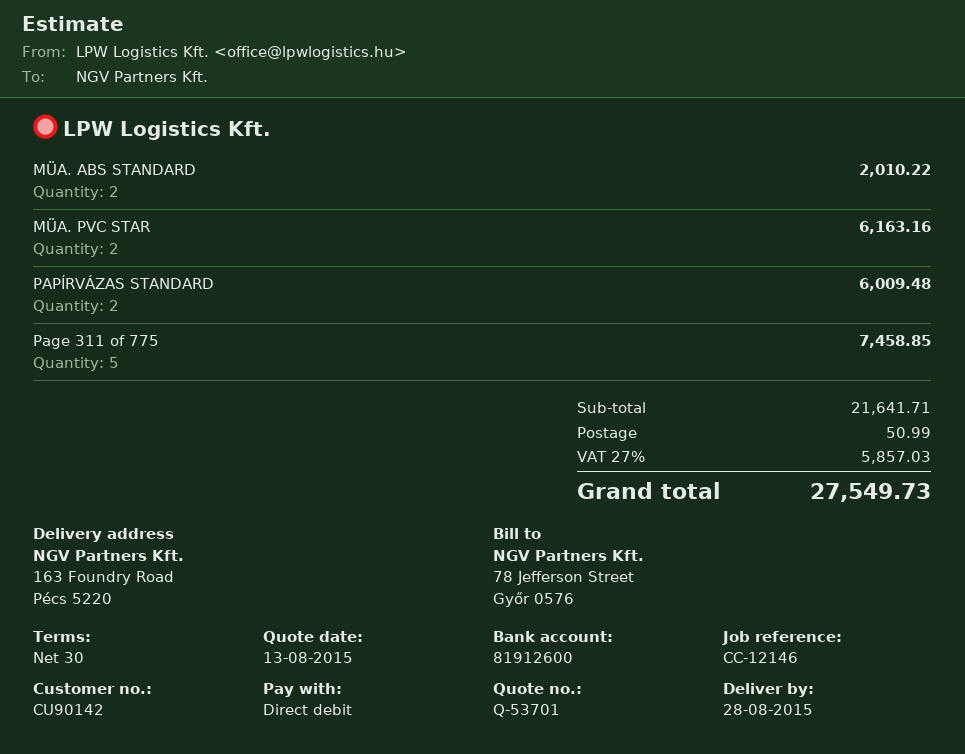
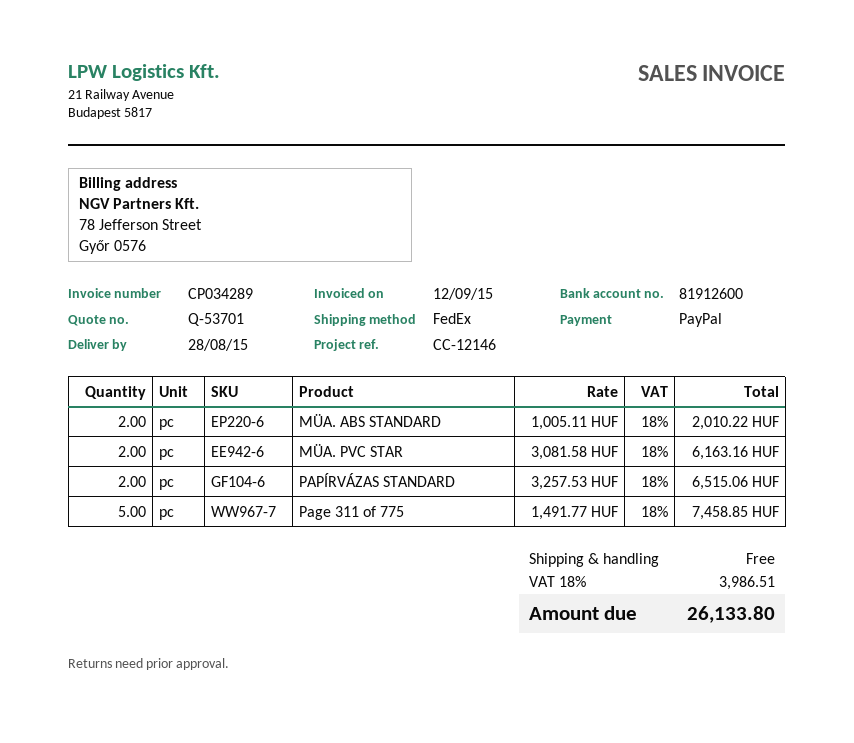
payment method: direct debit -> PayPal
PAPÍRVÁZAS STANDARD: 2 for 6009.48 -> 2 for 6515.06
shipping: 50.99 -> 0.00
tax: 27% = 5857.03 -> 18% = 3986.51
total: 27549.73 -> 26133.80

